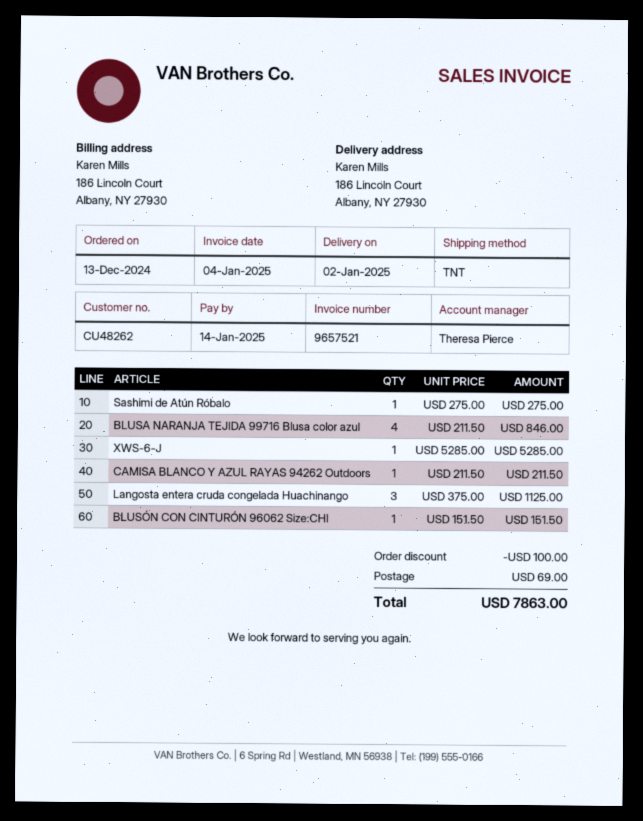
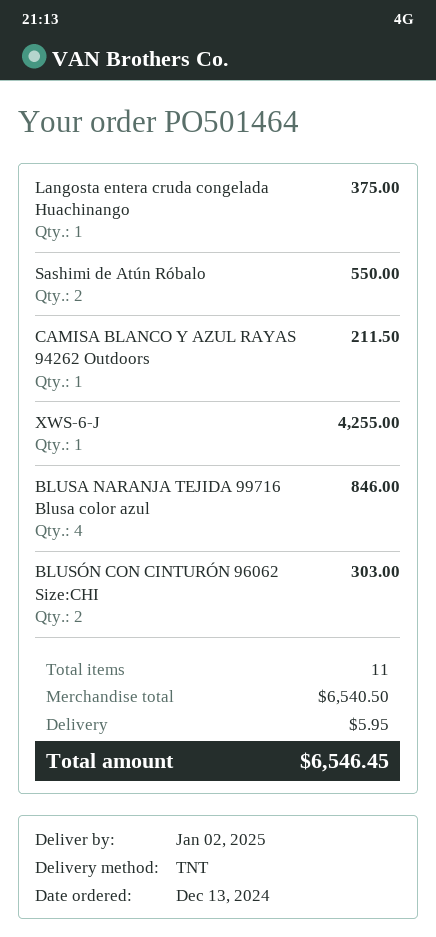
Sashimi de Atún Róbalo: 1 for 275.00 -> 2 for 550.00
XWS-6-J: 1 for 5285.00 -> 1 for 4255.00
Langosta entera cruda congelada Huachinango: 3 for 1125.00 -> 1 for 375.00
BLUSÓN CON CINTURÓN 96062 Size:CHI: 1 for 151.50 -> 2 for 303.00
discount: 100.00 -> none
shipping: 69.00 -> 5.95
total: 7863.00 -> 6546.45

